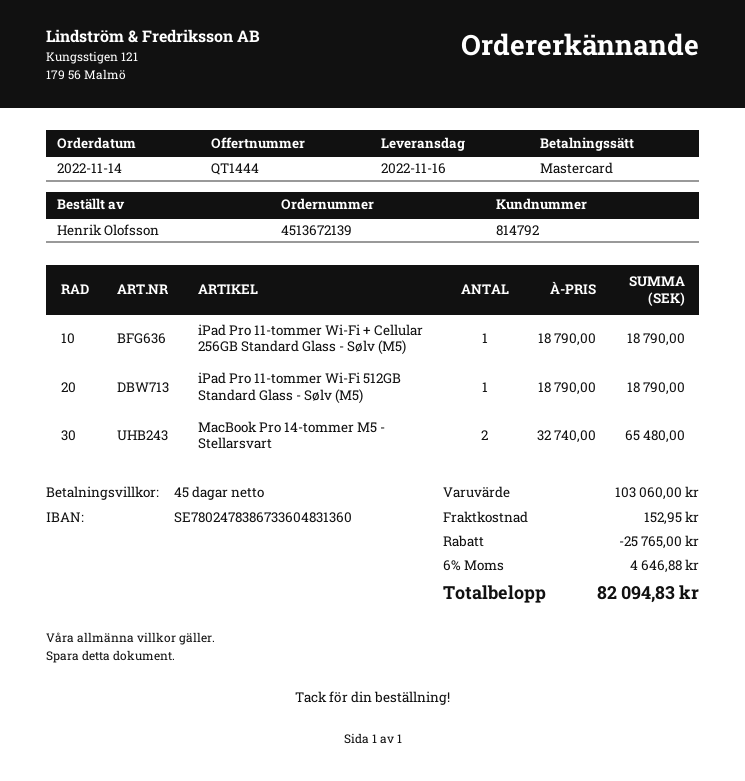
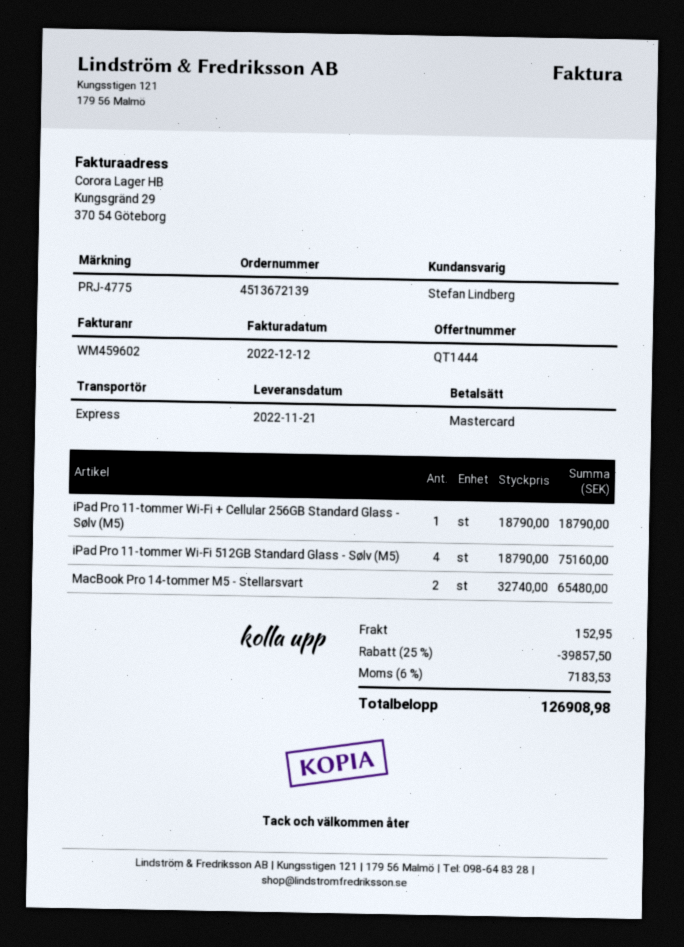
delivery date: 2022-11-16 -> 2022-11-21
iPad Pro 11-tommer Wi-Fi 512GB Standard Glass - Sølv (M5): 1 x 18790.00 = 18790.00 -> 4 x 18790.00 = 75160.00
discount: 25765.00 -> 39857.50
tax: 6% = 4646.88 -> 6% = 7183.53
total: 82094.83 -> 126908.98

